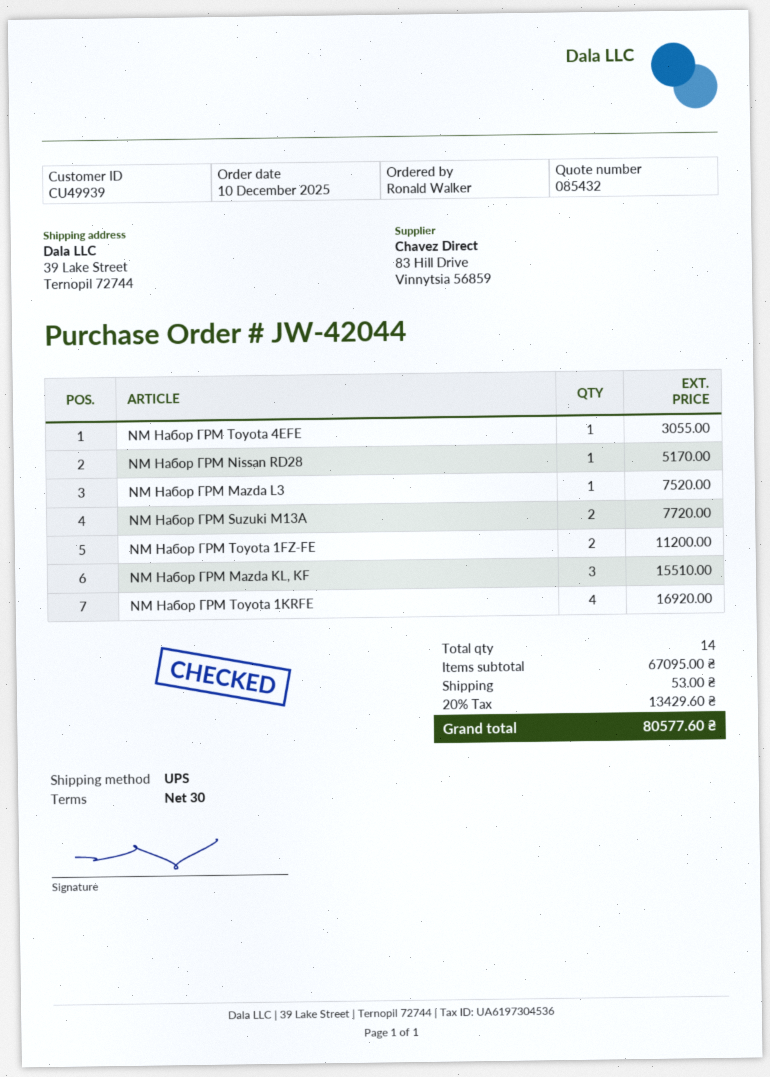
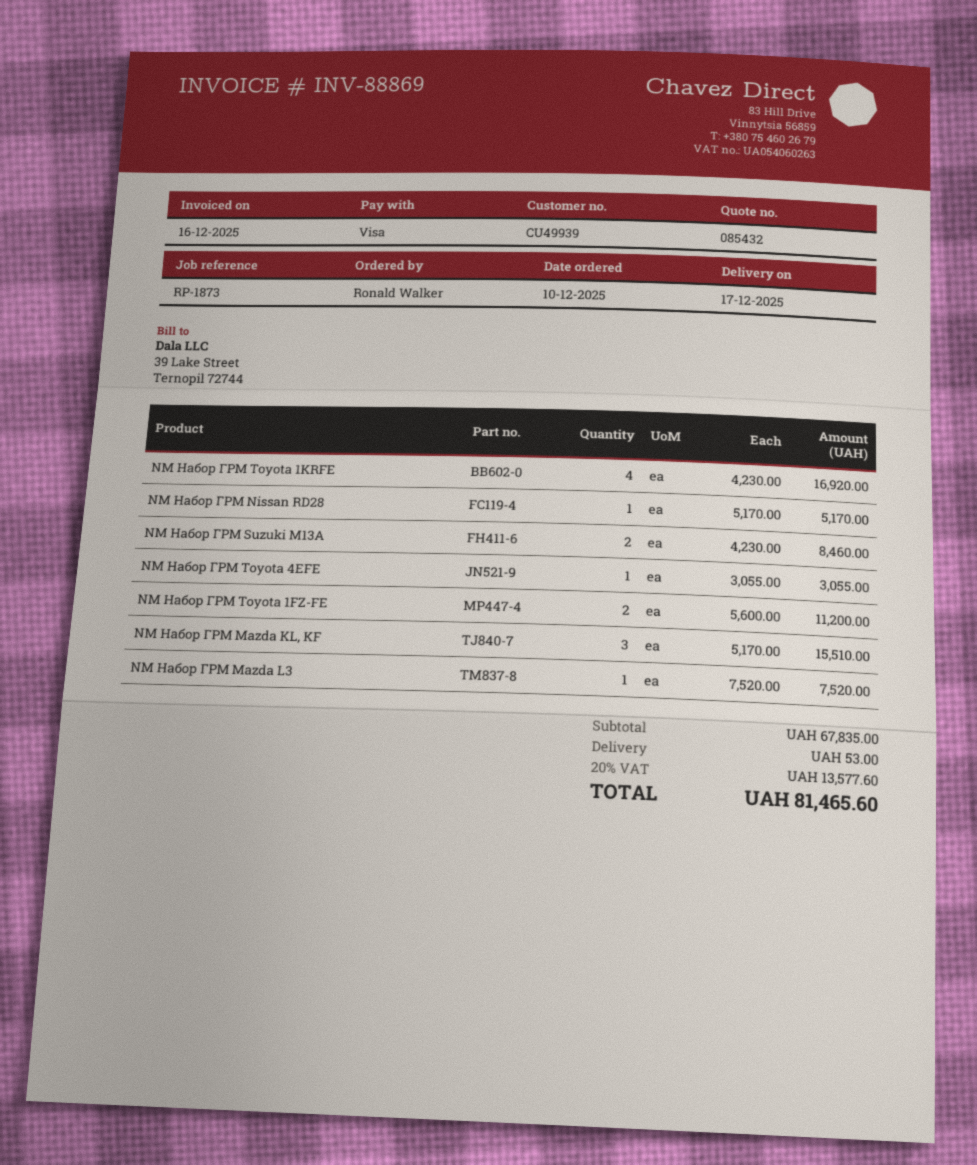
NM Набор ГРМ Suzuki M13A: 2 for 7720.00 -> 2 for 8460.00
subtotal: 67095.00 -> 67835.00
tax: 20% = 13429.60 -> 20% = 13577.60
total: 80577.60 -> 81465.60

